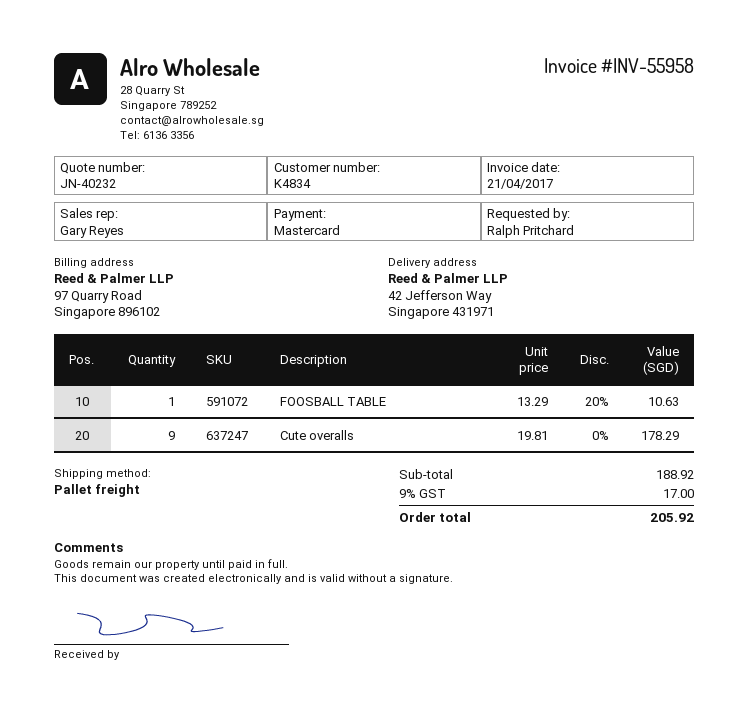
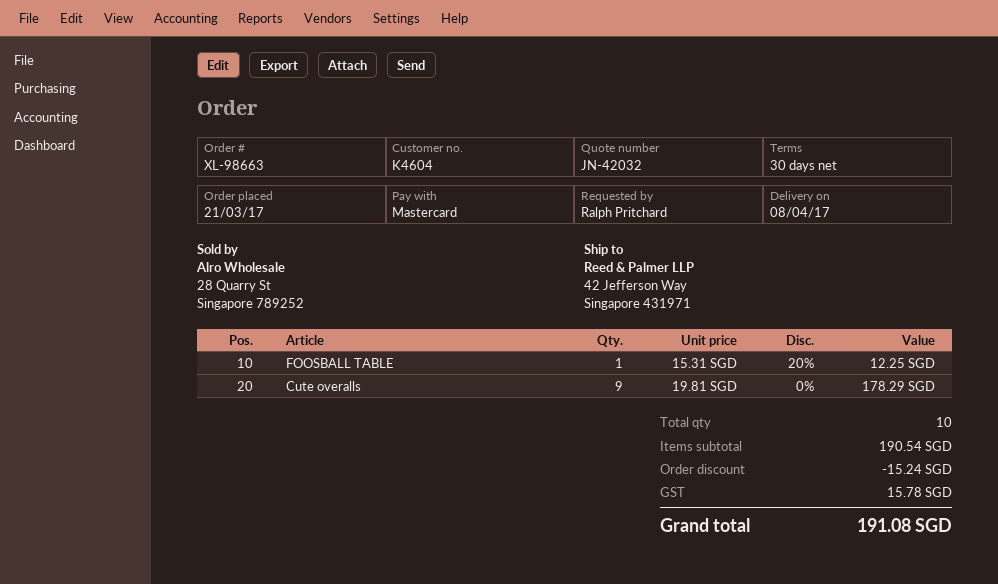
quote number: JN-40232 -> JN-42032
customer number: K4834 -> K4604
FOOSBALL TABLE: 1 x 13.29 - 20% = 10.63 -> 1 x 15.31 - 20% = 12.25
subtotal: 188.92 -> 190.54
discount: none -> 15.24
tax: 17.00 -> 15.78
total: 205.92 -> 191.08

